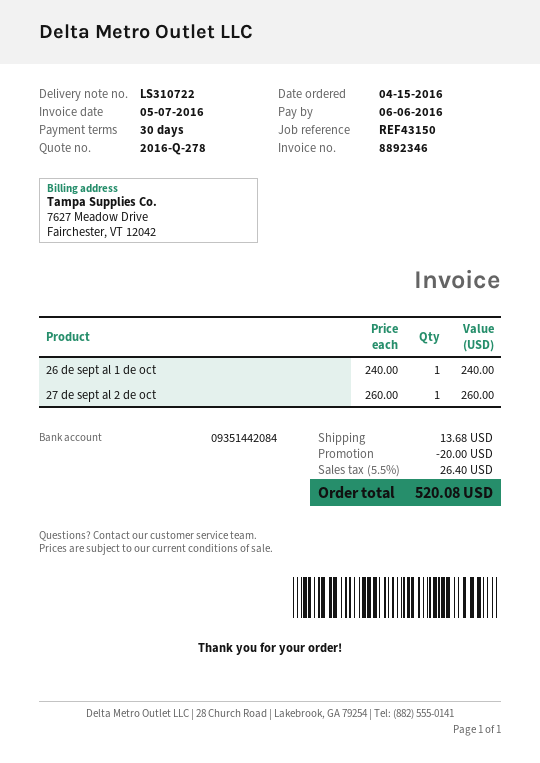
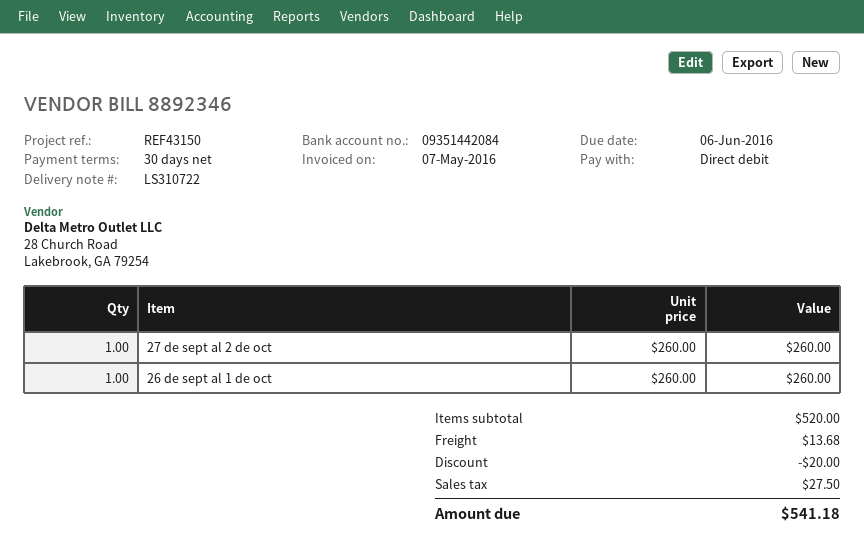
26 de sept al 1 de oct: 1 x 240.00 = 240.00 -> 1 x 260.00 = 260.00
tax: 26.40 -> 27.50
total: 520.08 -> 541.18

